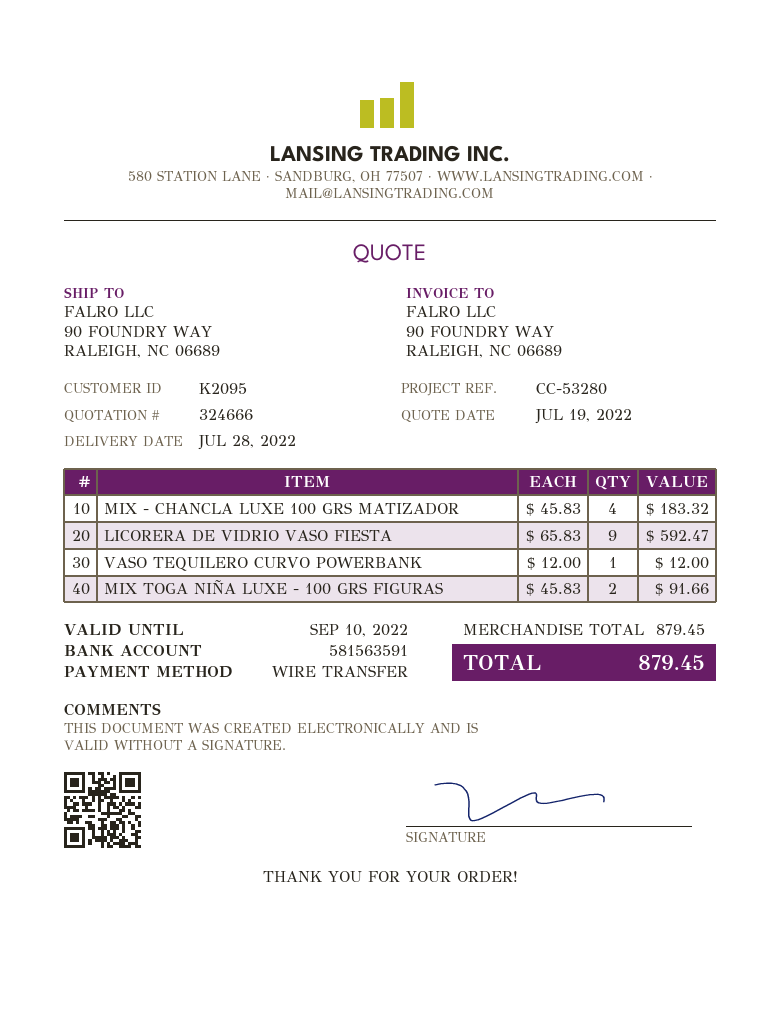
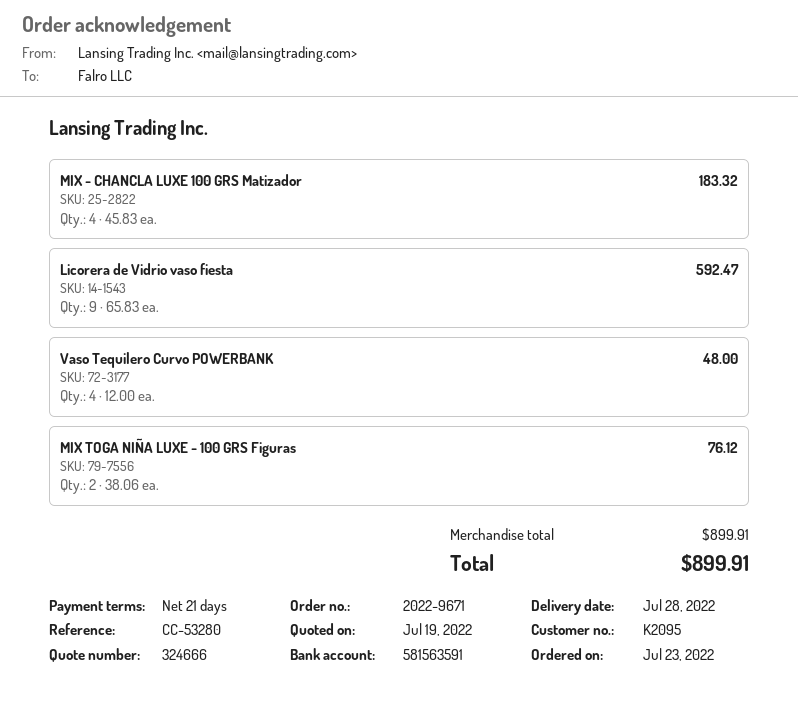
VASO TEQUILERO CURVO POWERBANK: 1 x 12.00 = 12.00 -> 4 x 12.00 = 48.00
MIX TOGA NIÑA LUXE - 100 GRS FIGURAS: 2 x 45.83 = 91.66 -> 2 x 38.06 = 76.12
subtotal: 879.45 -> 899.91
total: 879.45 -> 899.91

